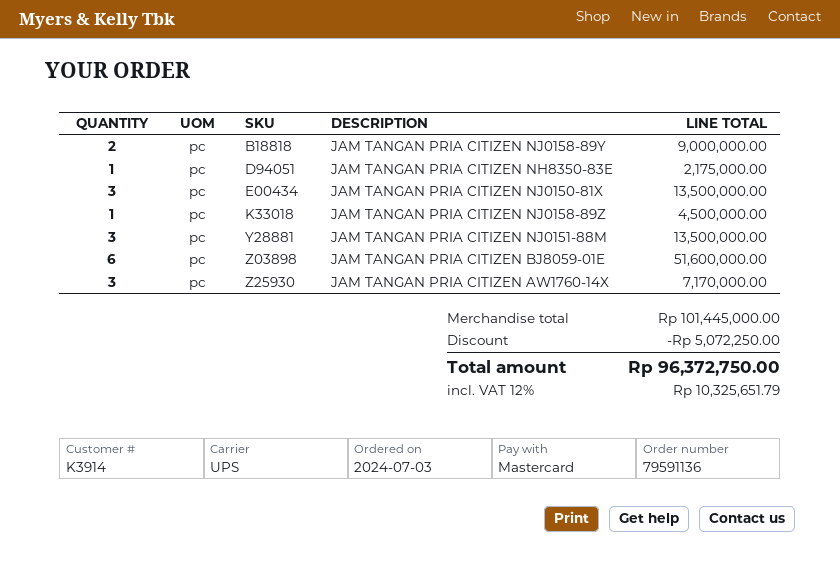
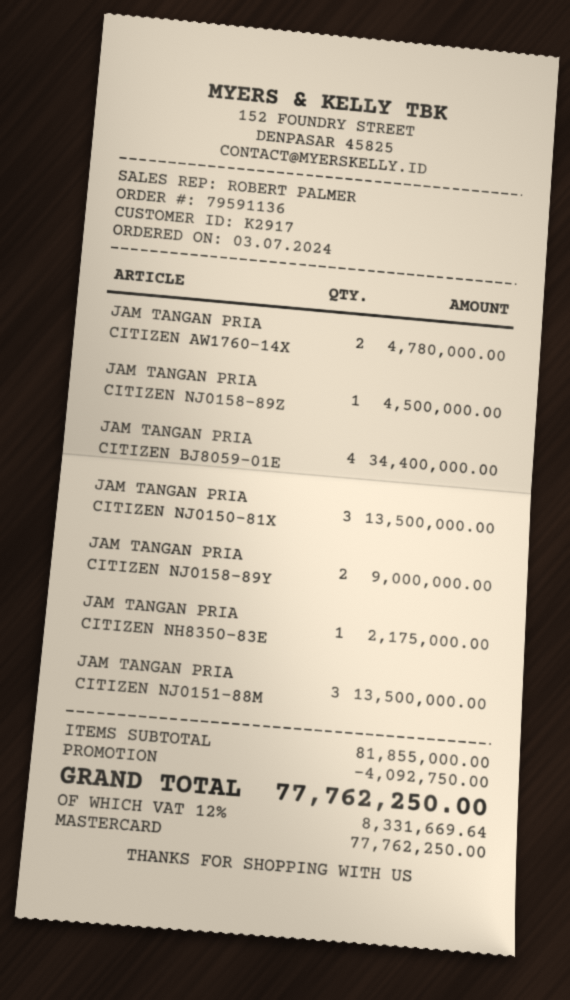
customer number: K3914 -> K2917
JAM TANGAN PRIA CITIZEN BJ8059-01E: 6 for 51600000.00 -> 4 for 34400000.00
JAM TANGAN PRIA CITIZEN AW1760-14X: 3 for 7170000.00 -> 2 for 4780000.00
subtotal: 101445000.00 -> 81855000.00
discount: 5072250.00 -> 4092750.00
tax: 12% = 10325651.79 -> 12% = 8331669.64
total: 96372750.00 -> 77762250.00

